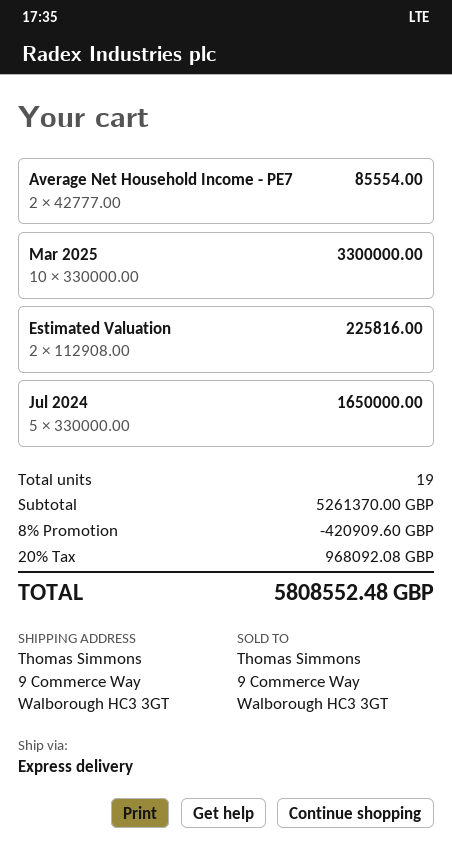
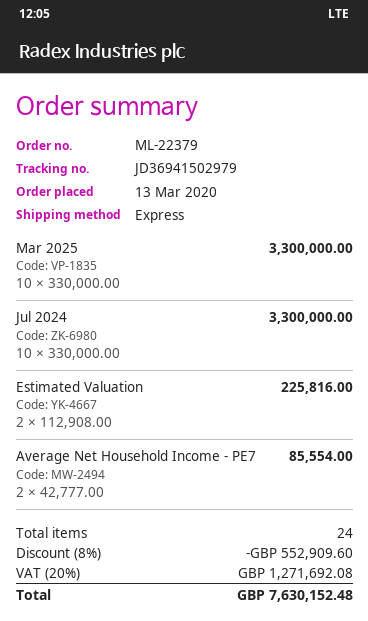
Jul 2024: 5 x 330000.00 = 1650000.00 -> 10 x 330000.00 = 3300000.00
total quantity: 19 -> 24
discount: 8% = 420909.60 -> 8% = 552909.60
tax: 20% = 968092.08 -> 20% = 1271692.08
total: 5808552.48 -> 7630152.48

